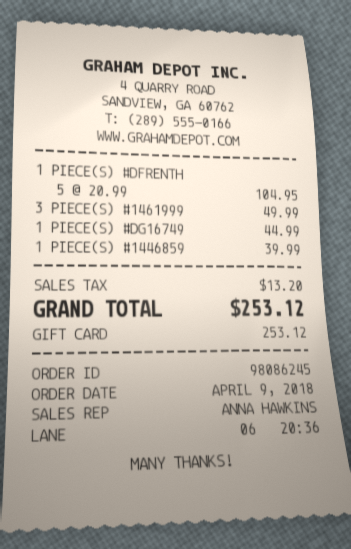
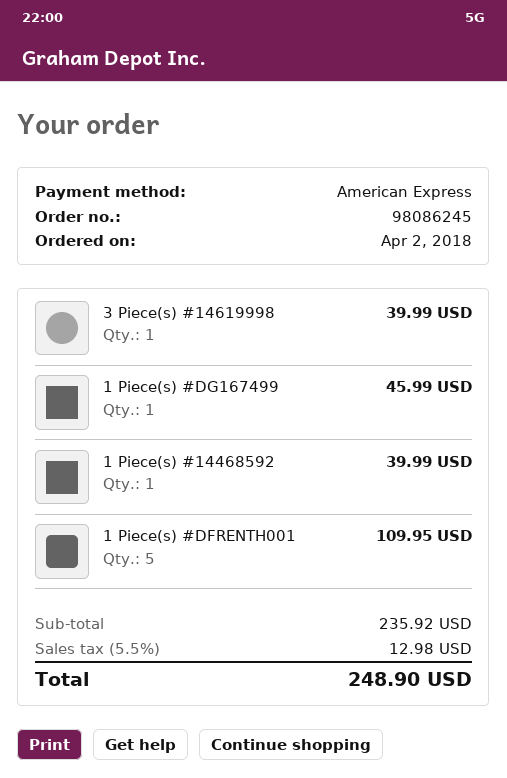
order date: 2018-04-09 -> 2018-04-02
payment method: gift card -> American Express
1 PIECE(S) #DFRENTH: 5 for 104.95 -> 5 for 109.95
3 PIECE(S) #1461999: 1 for 49.99 -> 1 for 39.99
1 PIECE(S) #DG16749: 1 for 44.99 -> 1 for 45.99
tax: 13.20 -> 12.98
total: 253.12 -> 248.90

